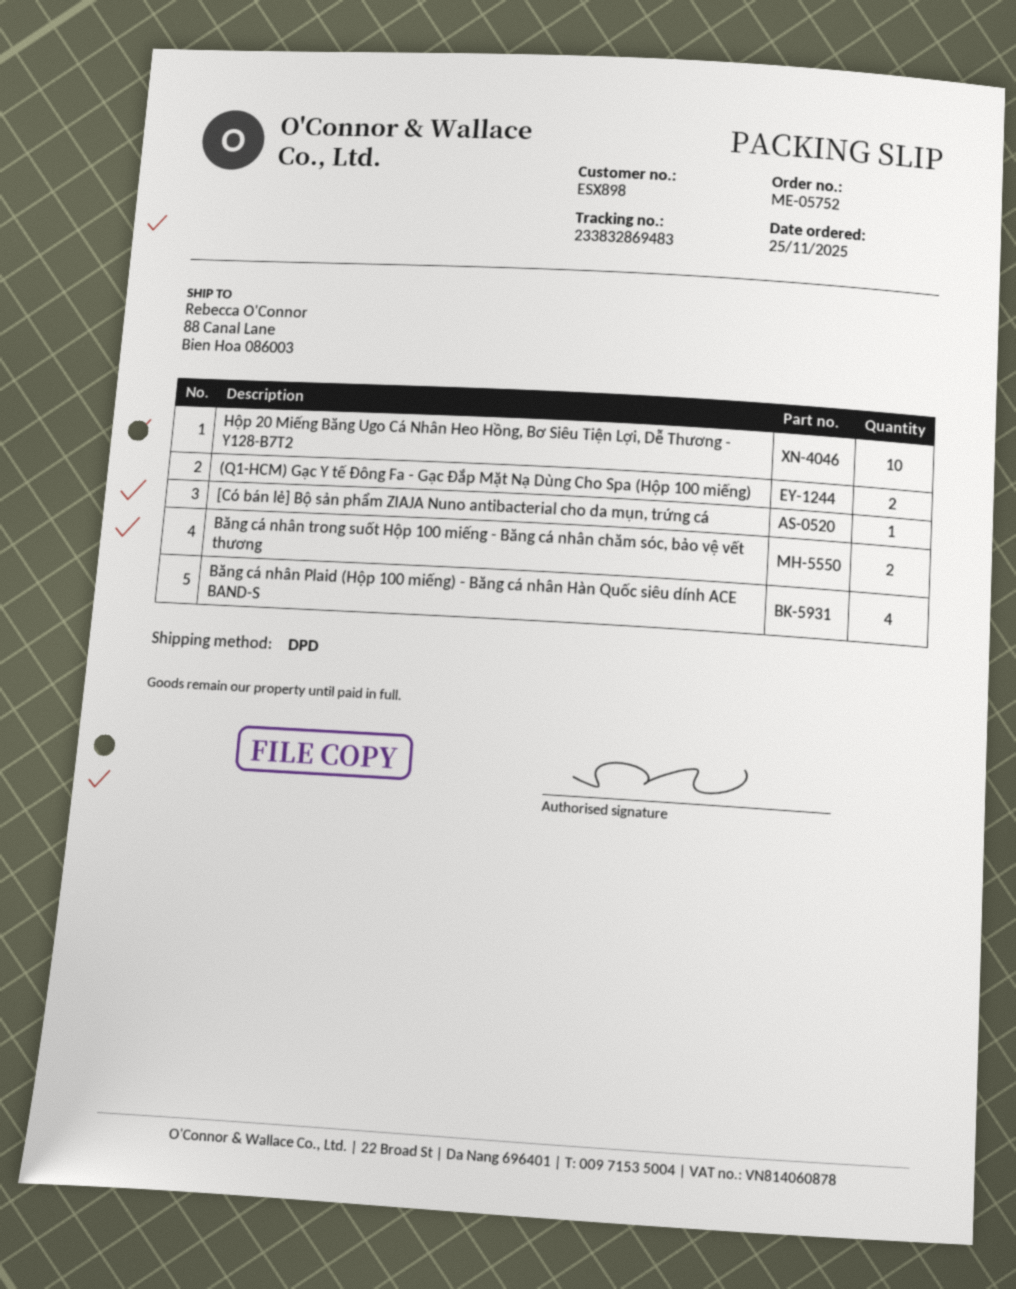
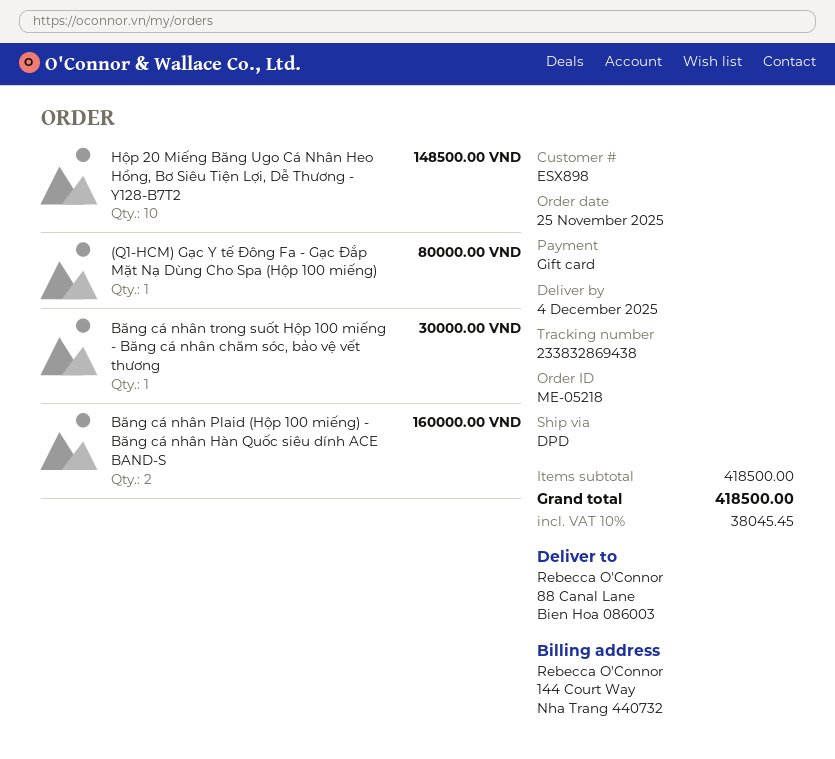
order number: ME-05752 -> ME-05218
tracking number: 233832869483 -> 233832869438
(Q1-HCM) Gạc Y tế Đông Fa - Gạc Đắp Mặt Nạ Dùng Cho Spa (Hộp 100 miếng): 2 -> 1
[Có bán lẻ] Bộ sản phẩm ZIAJA Nuno antibacterial cho da mụn, trứng cá: 1 -> none
Băng cá nhân trong suốt Hộp 100 miếng - Băng cá nhân chăm sóc, bảo vệ vết thương: 2 -> 1
Băng cá nhân Plaid (Hộp 100 miếng) - Băng cá nhân Hàn Quốc siêu dính ACE BAND-S: 4 -> 2

